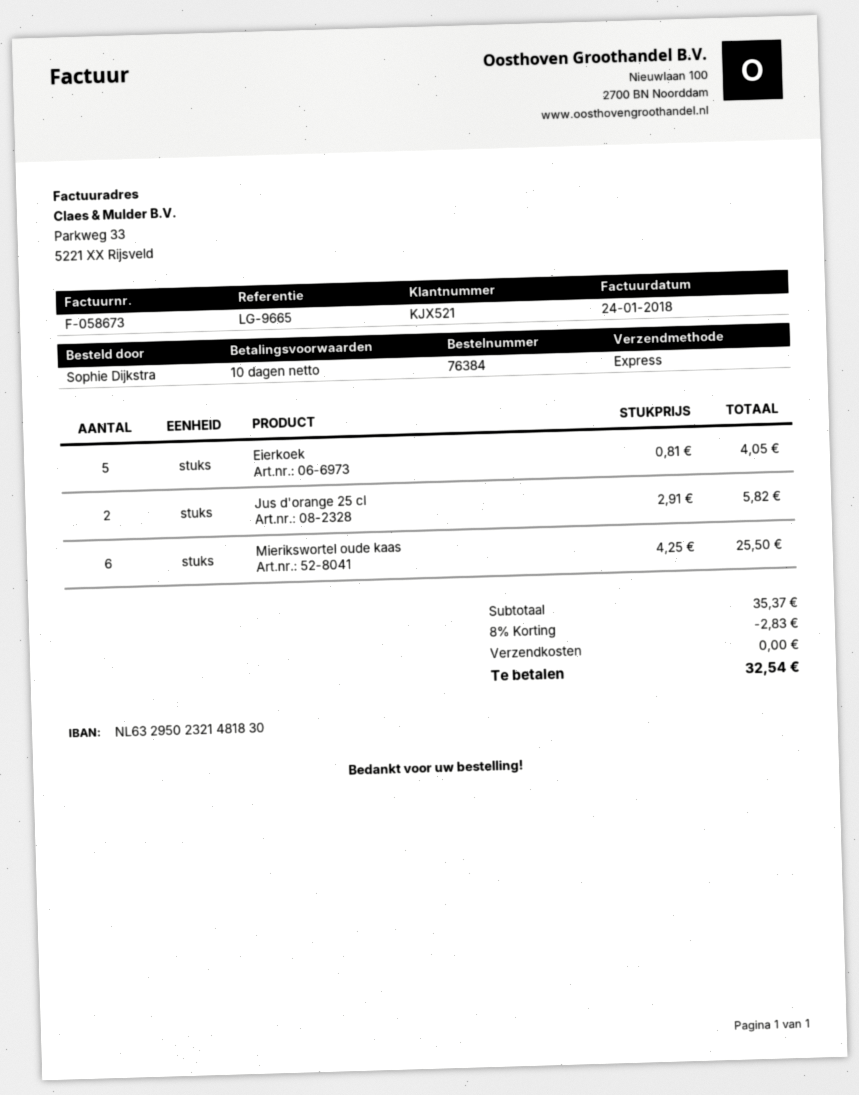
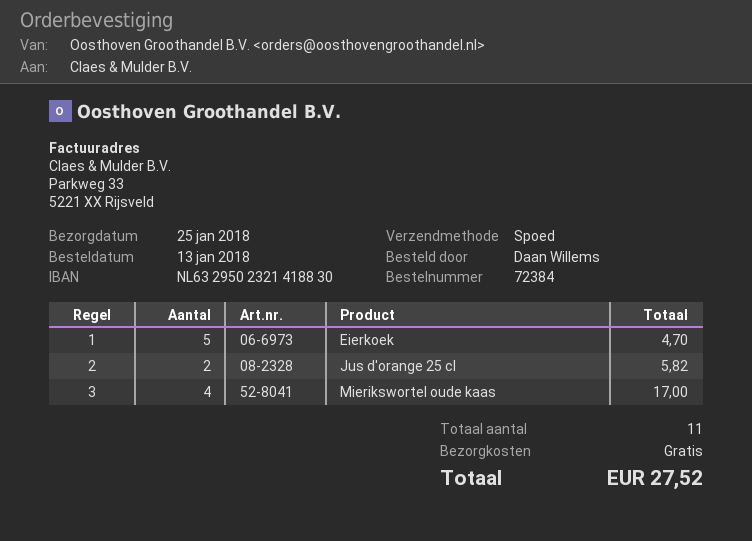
order number: 76384 -> 72384
ordered by: Sophie Dijkstra -> Daan Willems
bank account: NL6329502321481830 -> NL6329502321418830
Eierkoek: 5 for 4.05 -> 5 for 4.70
Mierikswortel oude kaas: 6 for 25.50 -> 4 for 17.00
discount: 8% = 2.83 -> none
total: 32.54 -> 27.52

